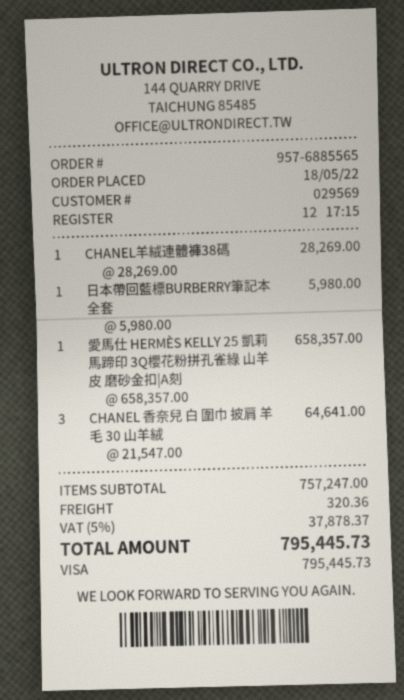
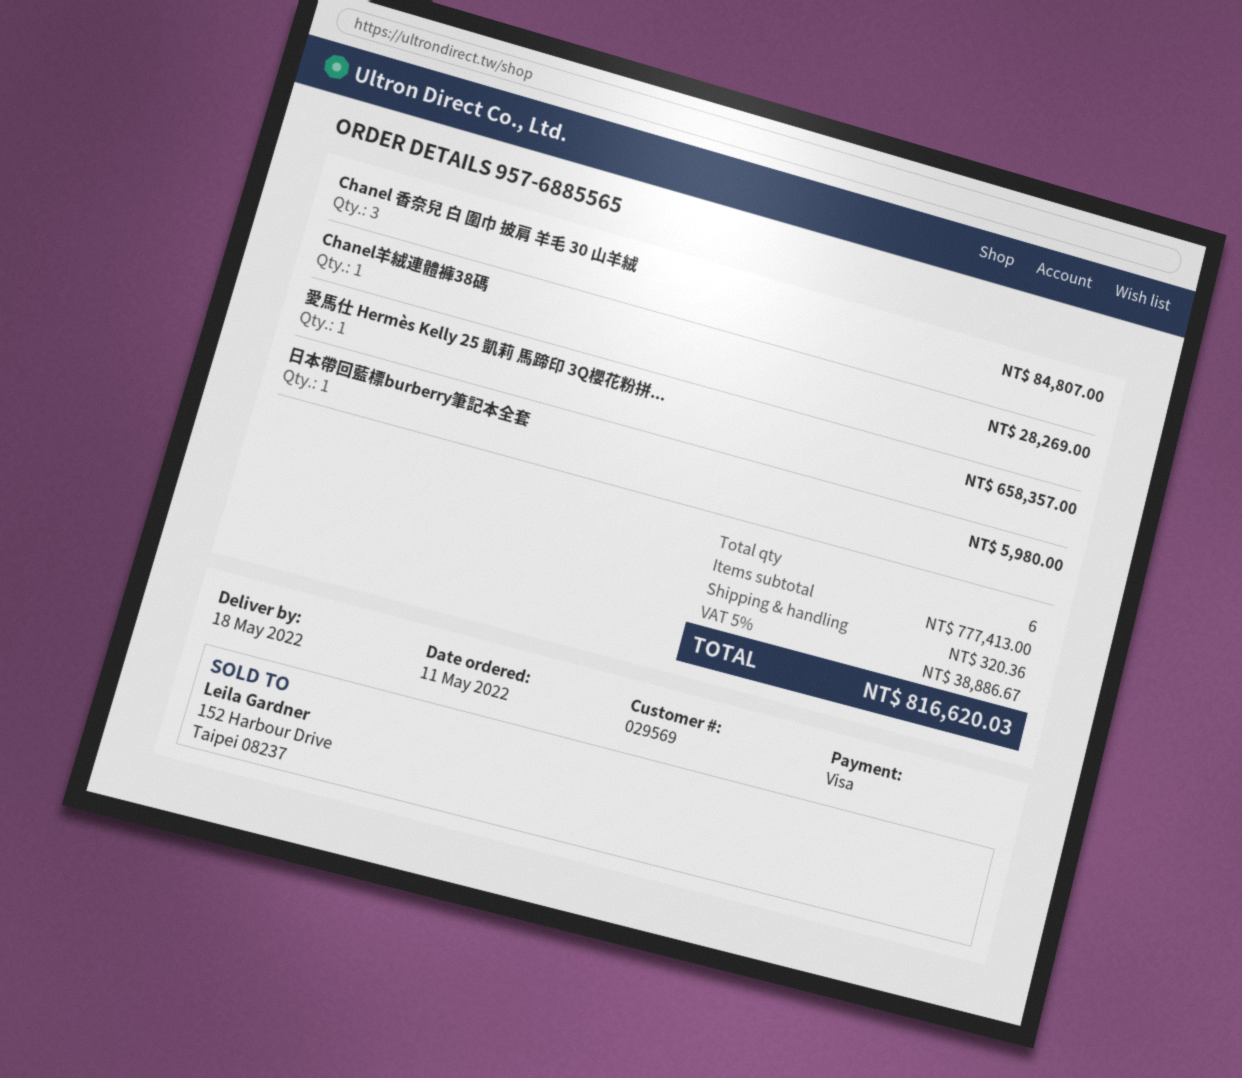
order date: 2022-05-18 -> 2022-05-11
CHANEL 香奈兒 白 圍巾 披肩 羊毛 30 山羊絨: 3 for 64641.00 -> 3 for 84807.00
subtotal: 757247.00 -> 777413.00
tax: 5% = 37878.37 -> 5% = 38886.67
total: 795445.73 -> 816620.03

